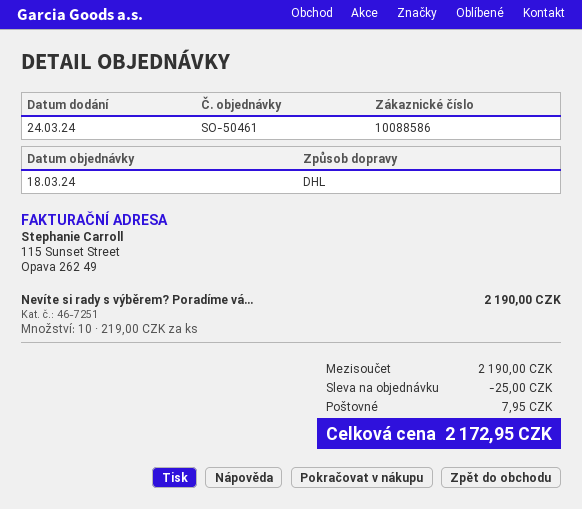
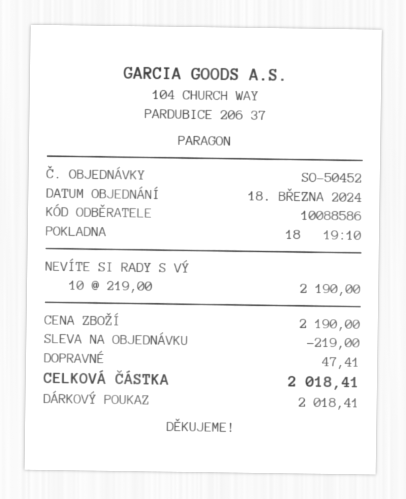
order number: SO-50461 -> SO-50452
discount: 25.00 -> 219.00
shipping: 7.95 -> 47.41
total: 2172.95 -> 2018.41

